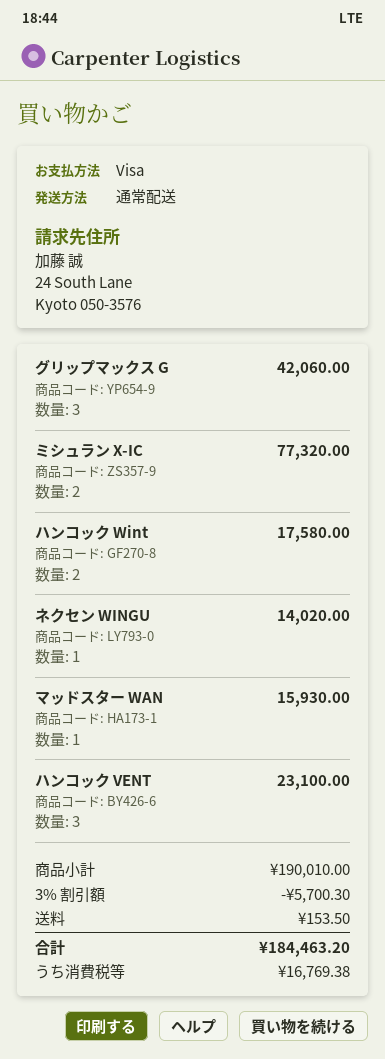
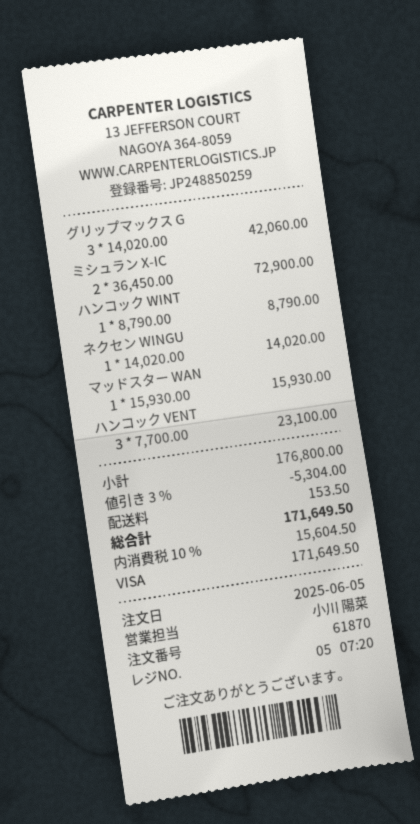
ミシュラン X-IC: 2 for 77320.00 -> 2 for 72900.00
ハンコック Wint: 2 for 17580.00 -> 1 for 8790.00
subtotal: 190010.00 -> 176800.00
discount: 3% = 5700.30 -> 3% = 5304.00
tax: 16769.38 -> 15604.50
total: 184463.20 -> 171649.50

